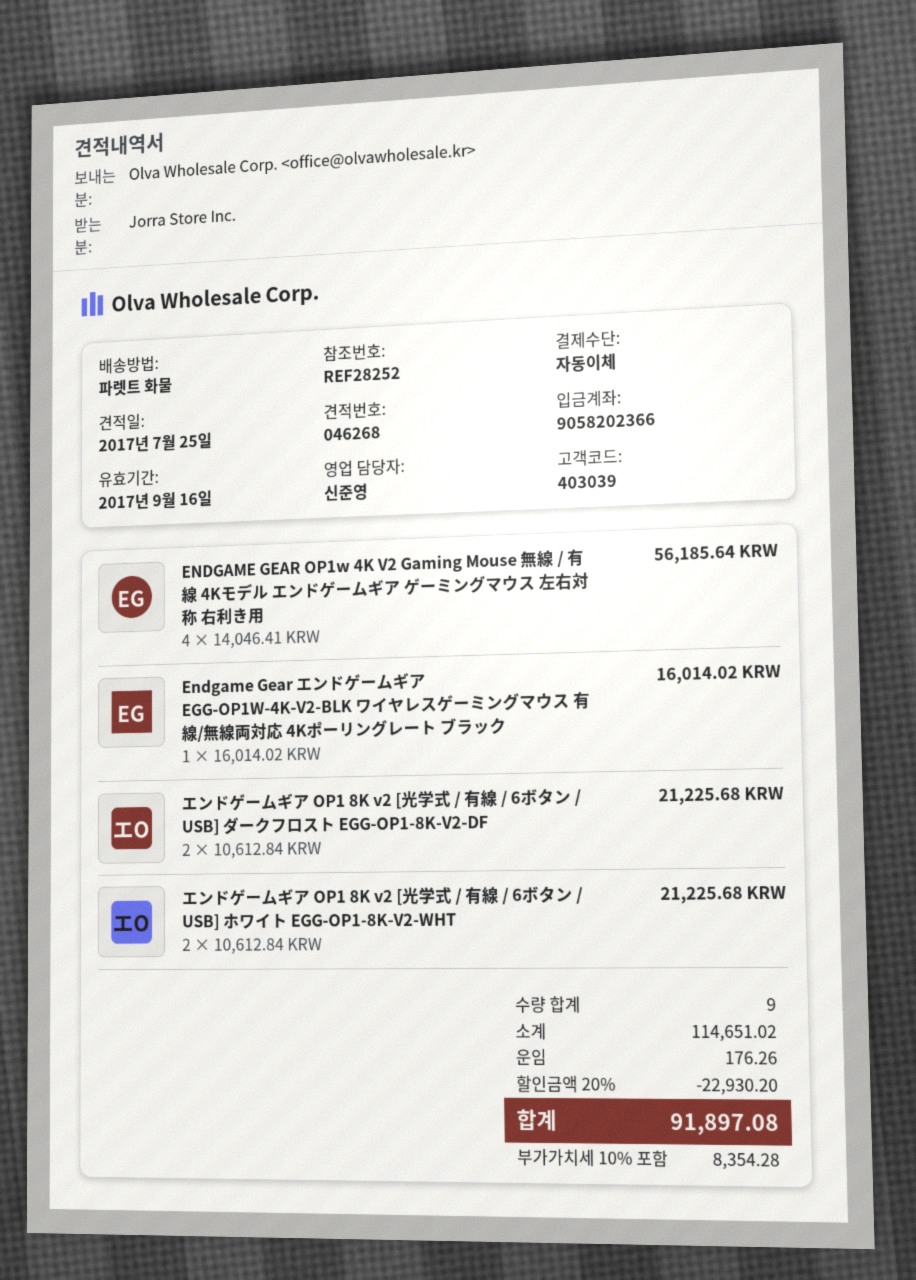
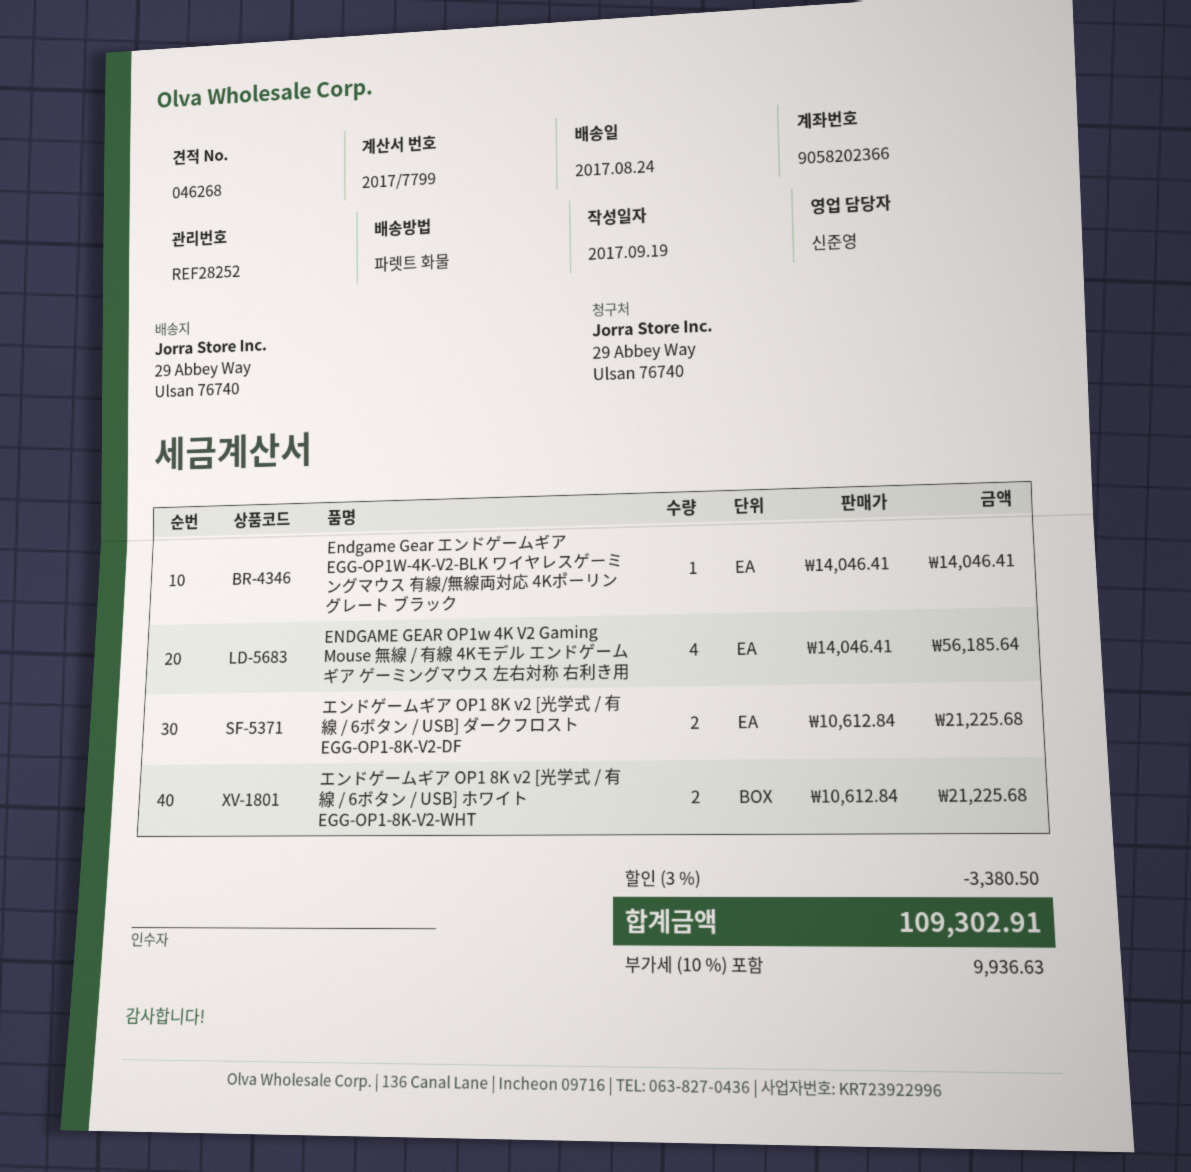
Endgame Gear エンドゲームギア EGG-OP1W-4K-V2-BLK ワイヤレスゲーミングマウス 有線/無線両対応 4Kポーリングレート ブラック: 1 x 16014.02 = 16014.02 -> 1 x 14046.41 = 14046.41
discount: 20% = 22930.20 -> 3% = 3380.50
shipping: 176.26 -> none
tax: 10% = 8354.28 -> 10% = 9936.63
total: 91897.08 -> 109302.91

